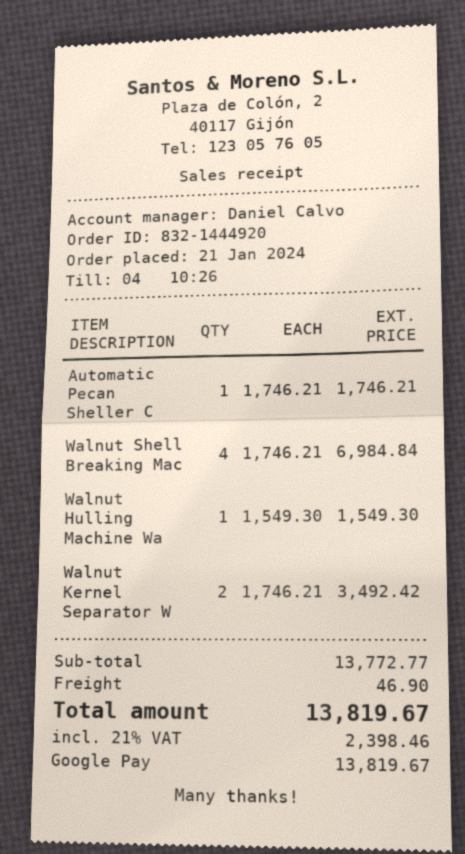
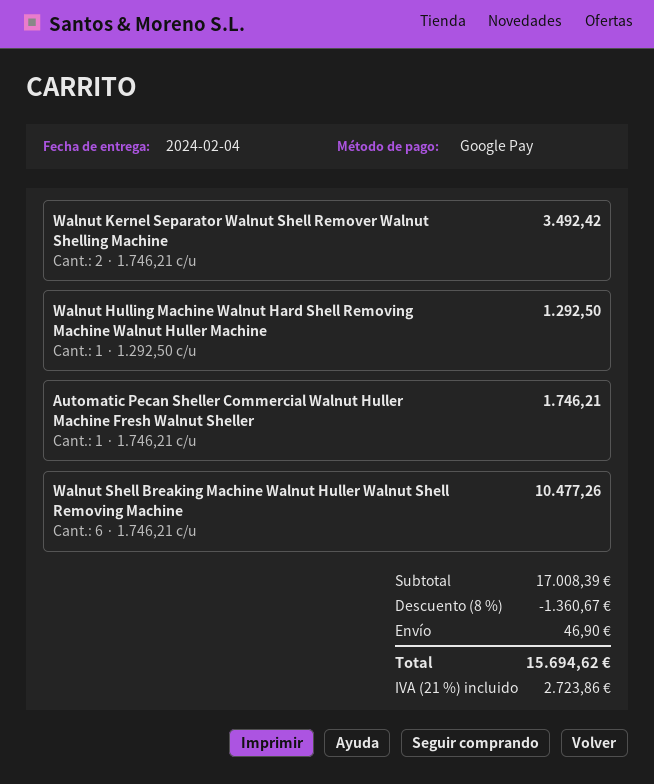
Walnut Shell Breaking Mac: 4 x 1746.21 = 6984.84 -> 6 x 1746.21 = 10477.26
Walnut Hulling Machine Wa: 1 x 1549.30 = 1549.30 -> 1 x 1292.50 = 1292.50
subtotal: 13772.77 -> 17008.39
discount: none -> 8% = 1360.67
tax: 21% = 2398.46 -> 21% = 2723.86
total: 13819.67 -> 15694.62

